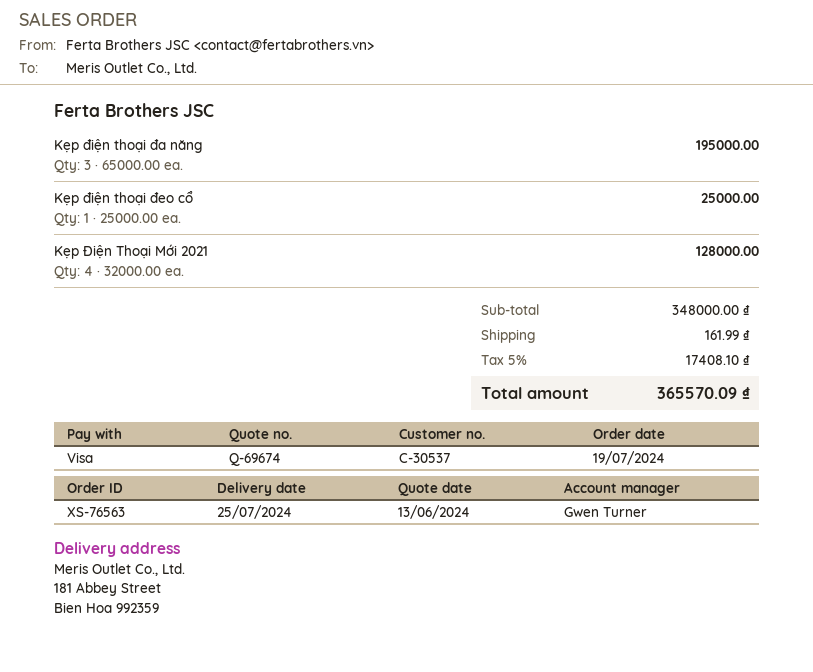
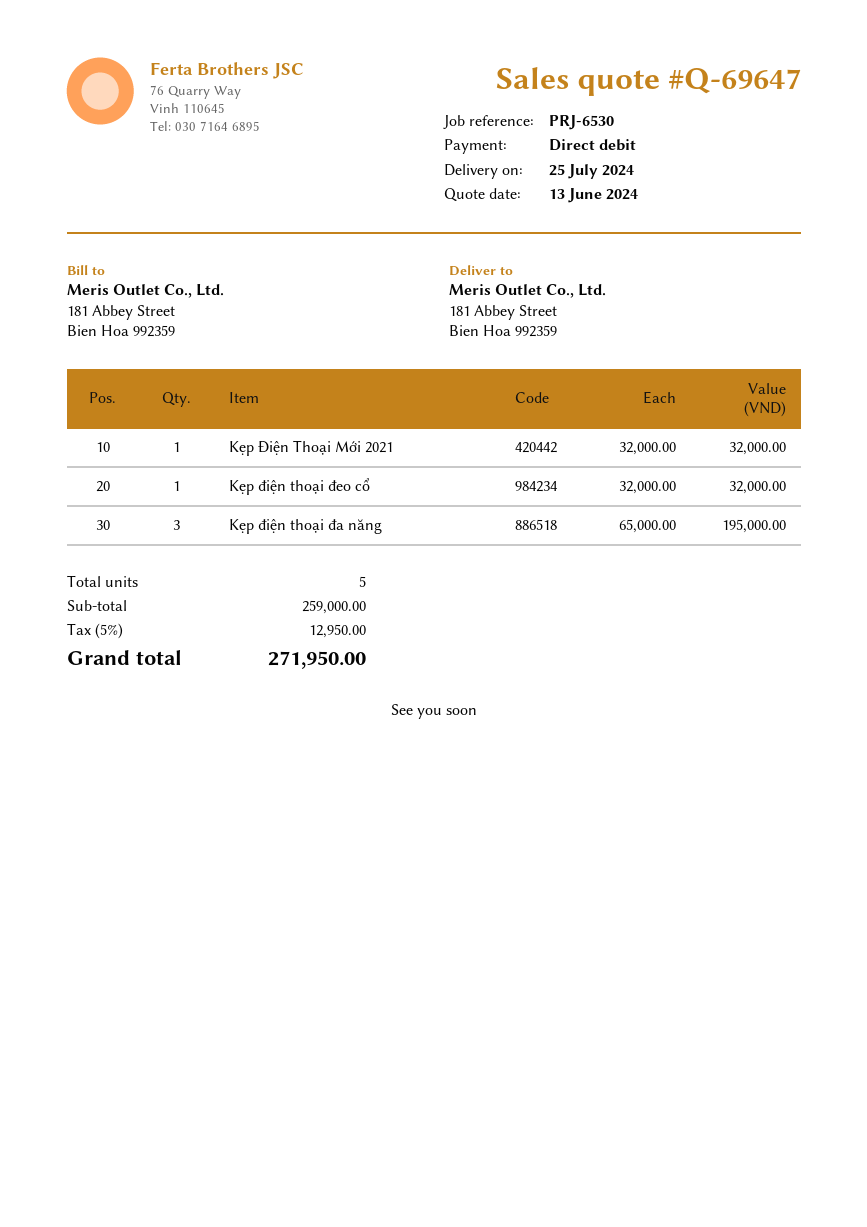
quote number: Q-69674 -> Q-69647
payment method: Visa -> direct debit
Kẹp điện thoại đeo cổ: 1 x 25000.00 = 25000.00 -> 1 x 32000.00 = 32000.00
Kẹp Điện Thoại Mới 2021: 4 x 32000.00 = 128000.00 -> 1 x 32000.00 = 32000.00
subtotal: 348000.00 -> 259000.00
shipping: 161.99 -> none
tax: 5% = 17408.10 -> 5% = 12950.00
total: 365570.09 -> 271950.00

